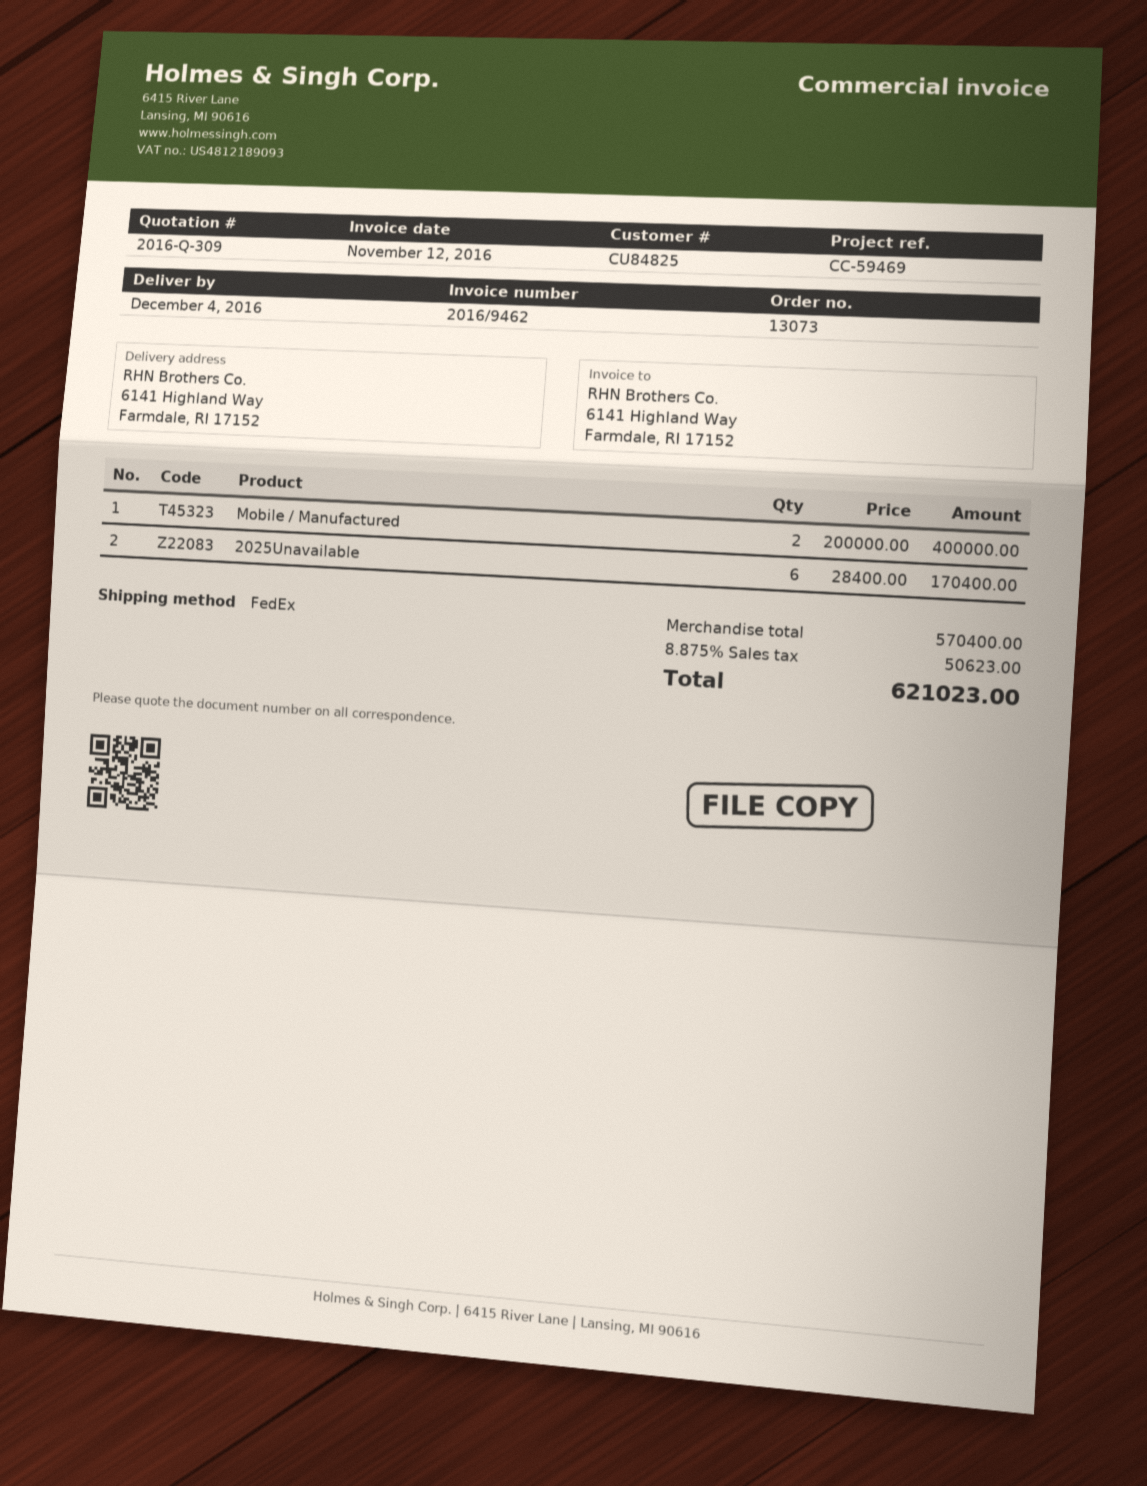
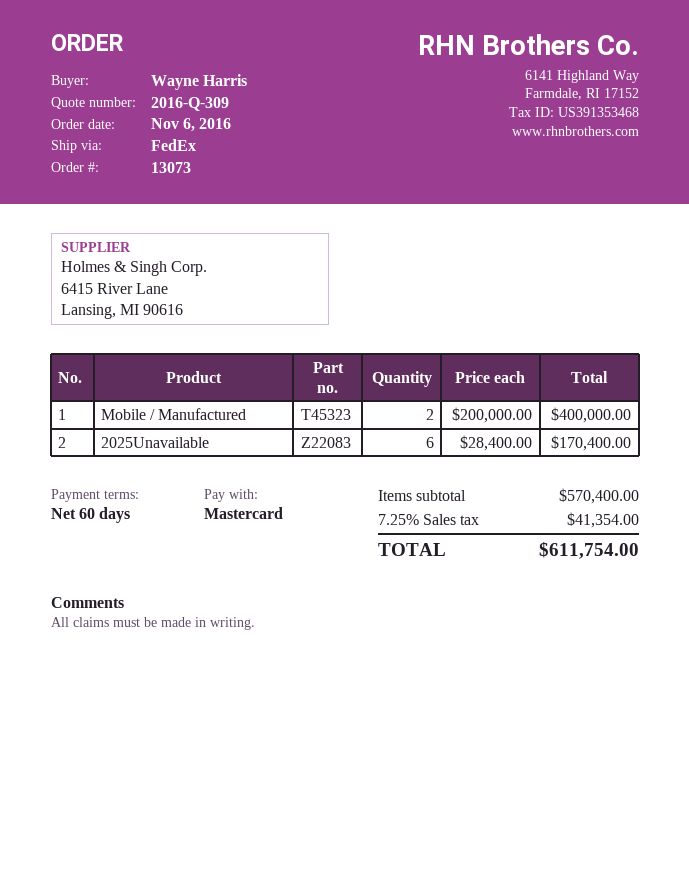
tax: 8.875% = 50623.00 -> 7.25% = 41354.00
total: 621023.00 -> 611754.00

